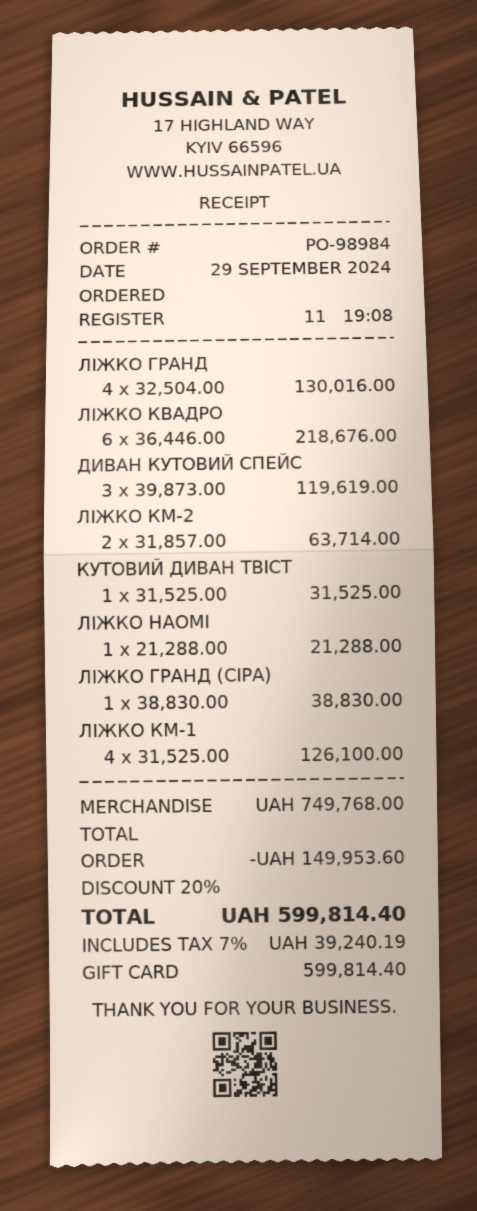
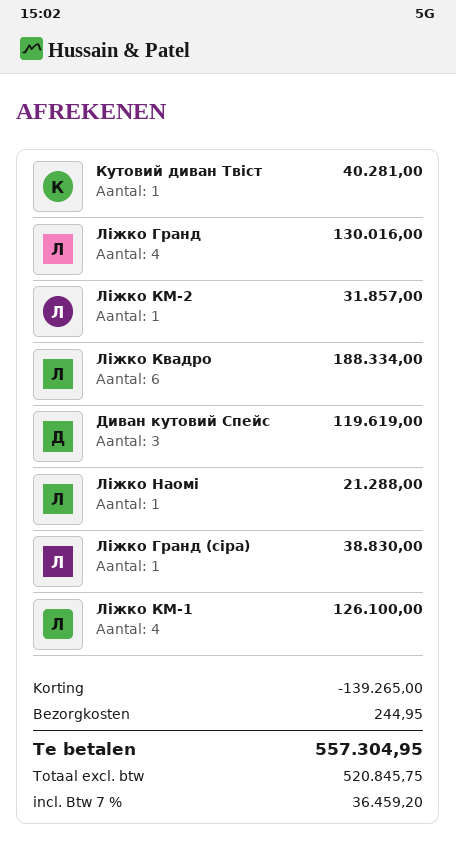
ЛІЖКО КВАДРО: 6 for 218676.00 -> 6 for 188334.00
ЛІЖКО КМ-2: 2 for 63714.00 -> 1 for 31857.00
КУТОВИЙ ДИВАН ТВІСТ: 1 for 31525.00 -> 1 for 40281.00
discount: 149953.60 -> 139265.00
shipping: none -> 244.95
tax: 7% = 39240.19 -> 7% = 36459.20
total: 599814.40 -> 557304.95

